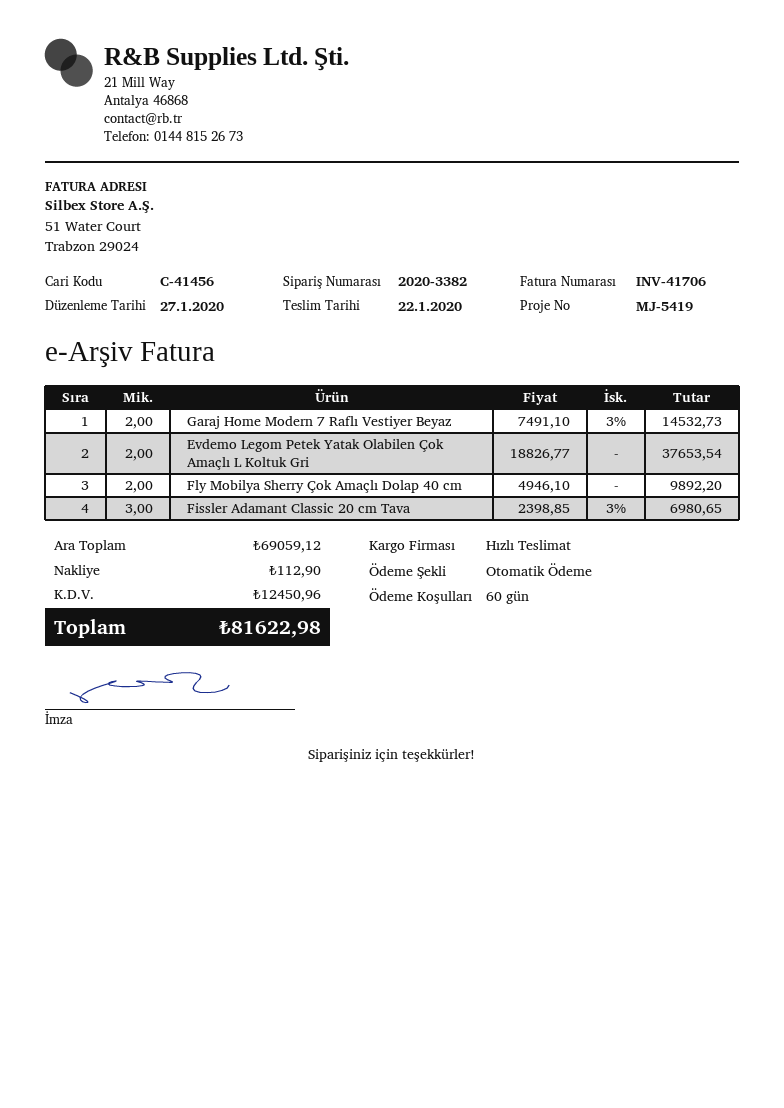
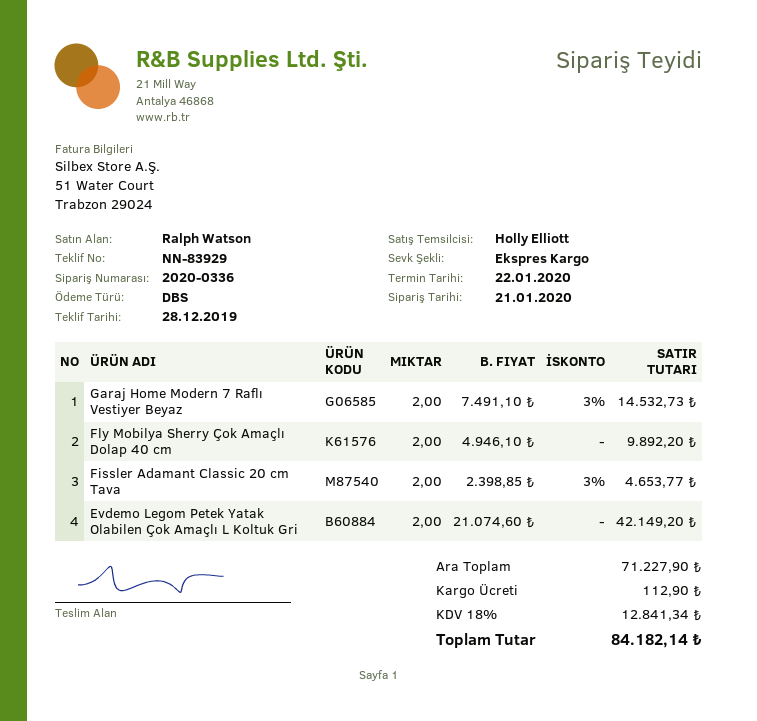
order number: 2020-3382 -> 2020-0336
Evdemo Legom Petek Yatak Olabilen Çok Amaçlı L Koltuk Gri: 2 x 18826.77 = 37653.54 -> 2 x 21074.60 = 42149.20
Fissler Adamant Classic 20 cm Tava: 3 x 2398.85 - 3% = 6980.65 -> 2 x 2398.85 - 3% = 4653.77
subtotal: 69059.12 -> 71227.90
tax: 12450.96 -> 12841.34
total: 81622.98 -> 84182.14

